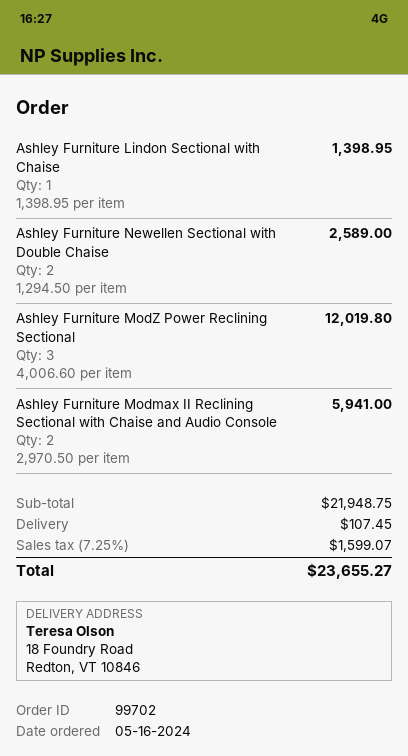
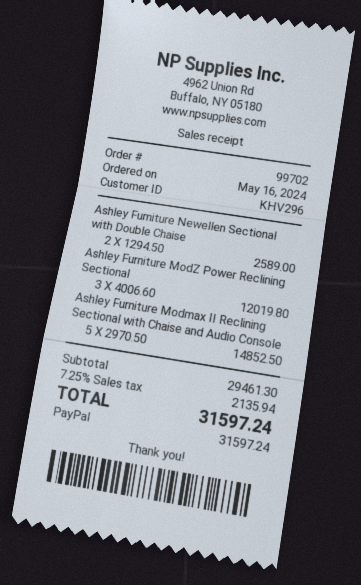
Ashley Furniture Lindon Sectional with Chaise: 1 x 1398.95 = 1398.95 -> none
Ashley Furniture Modmax II Reclining Sectional with Chaise and Audio Console: 2 x 2970.50 = 5941.00 -> 5 x 2970.50 = 14852.50
subtotal: 21948.75 -> 29461.30
shipping: 107.45 -> none
tax: 7.25% = 1599.07 -> 7.25% = 2135.94
total: 23655.27 -> 31597.24

